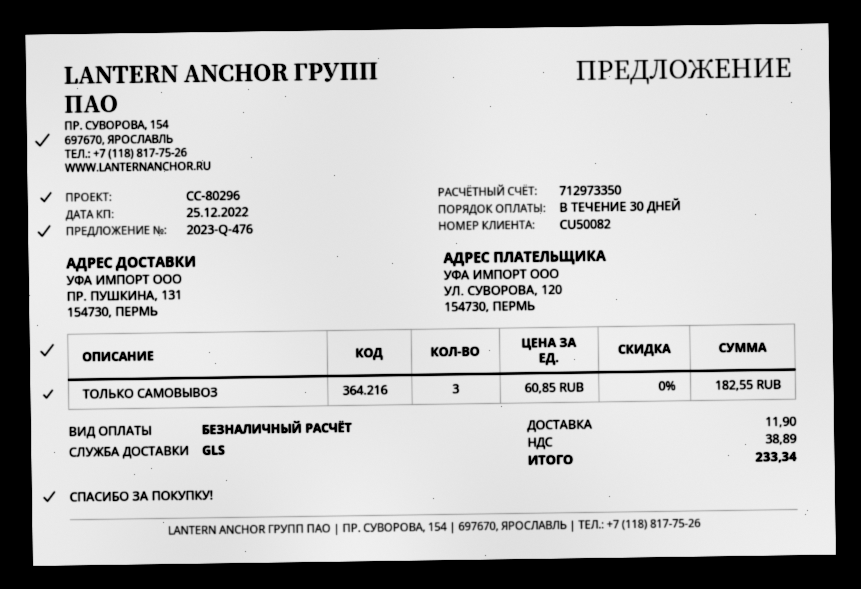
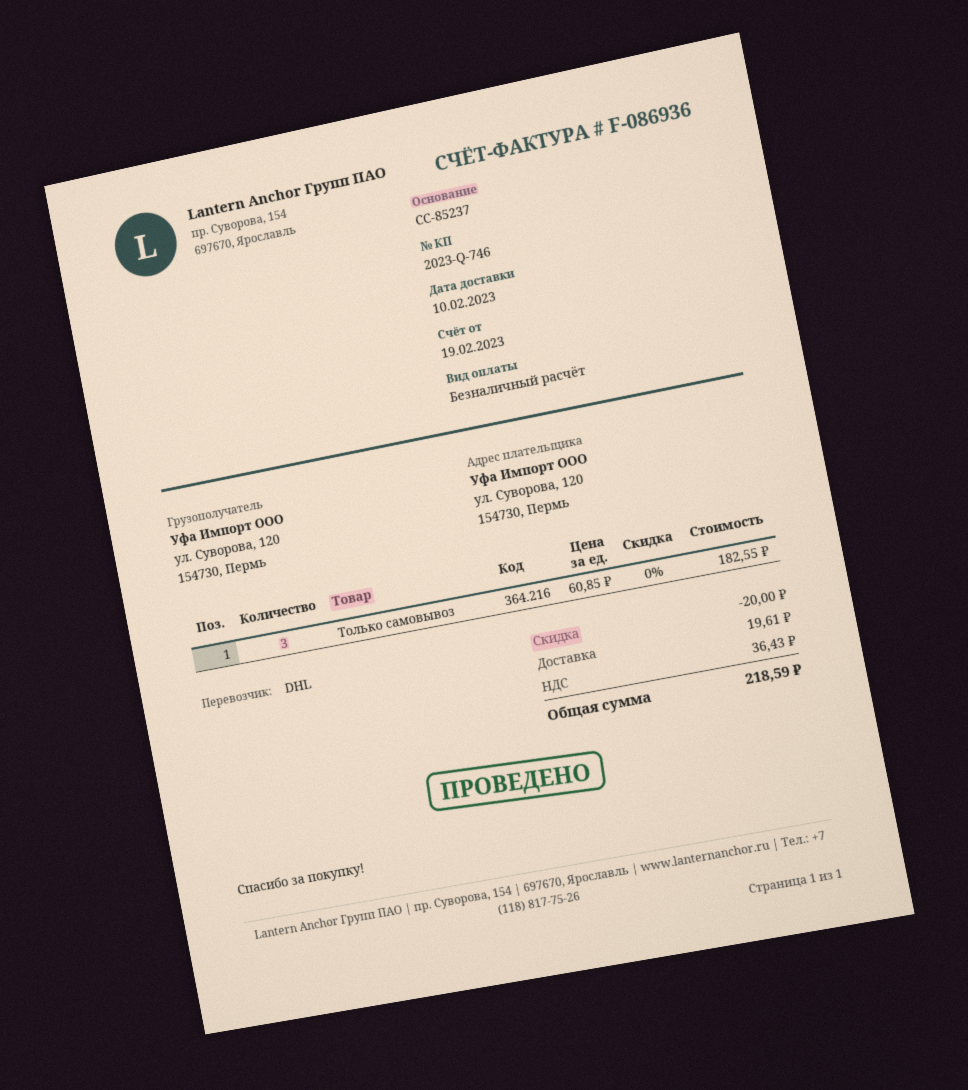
quote number: 2023-Q-476 -> 2023-Q-746
reference: CC-80296 -> CC-85237
shipping method: GLS -> DHL
ship to: ПР. ПУШКИНА, 131, 154730, ПЕРМЬ -> ул. Суворова, 120, 154730, Пермь
discount: none -> 20.00
shipping: 11.90 -> 19.61
tax: 38.89 -> 36.43
total: 233.34 -> 218.59

